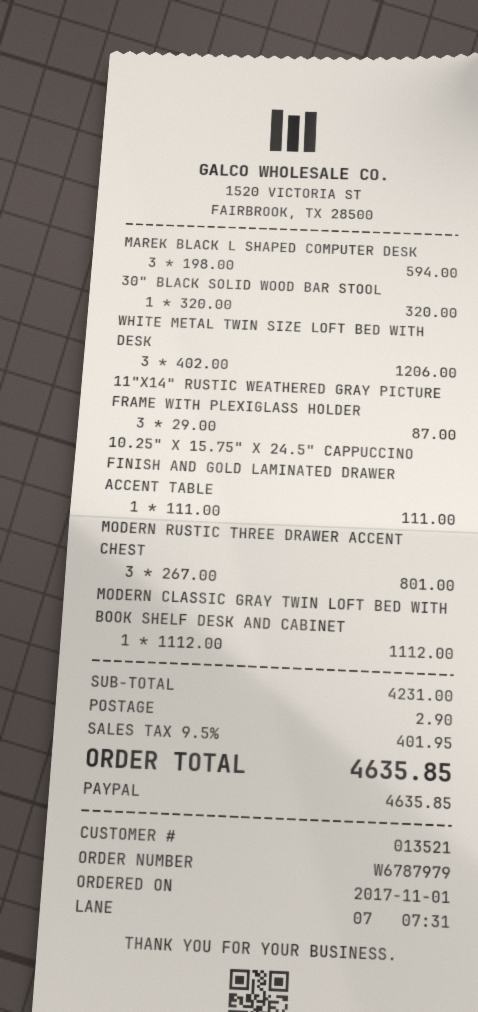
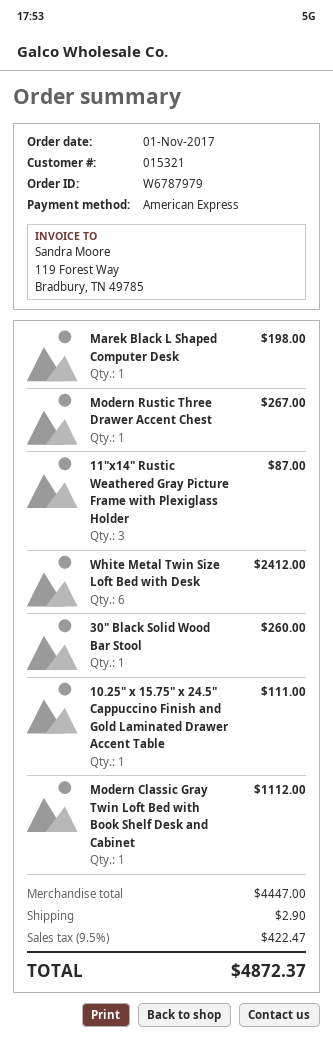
customer number: 013521 -> 015321
payment method: PayPal -> American Express
MAREK BLACK L SHAPED COMPUTER DESK: 3 for 594.00 -> 1 for 198.00
30" BLACK SOLID WOOD BAR STOOL: 1 for 320.00 -> 1 for 260.00
WHITE METAL TWIN SIZE LOFT BED WITH DESK: 3 for 1206.00 -> 6 for 2412.00
MODERN RUSTIC THREE DRAWER ACCENT CHEST: 3 for 801.00 -> 1 for 267.00
subtotal: 4231.00 -> 4447.00
tax: 9.5% = 401.95 -> 9.5% = 422.47
total: 4635.85 -> 4872.37

